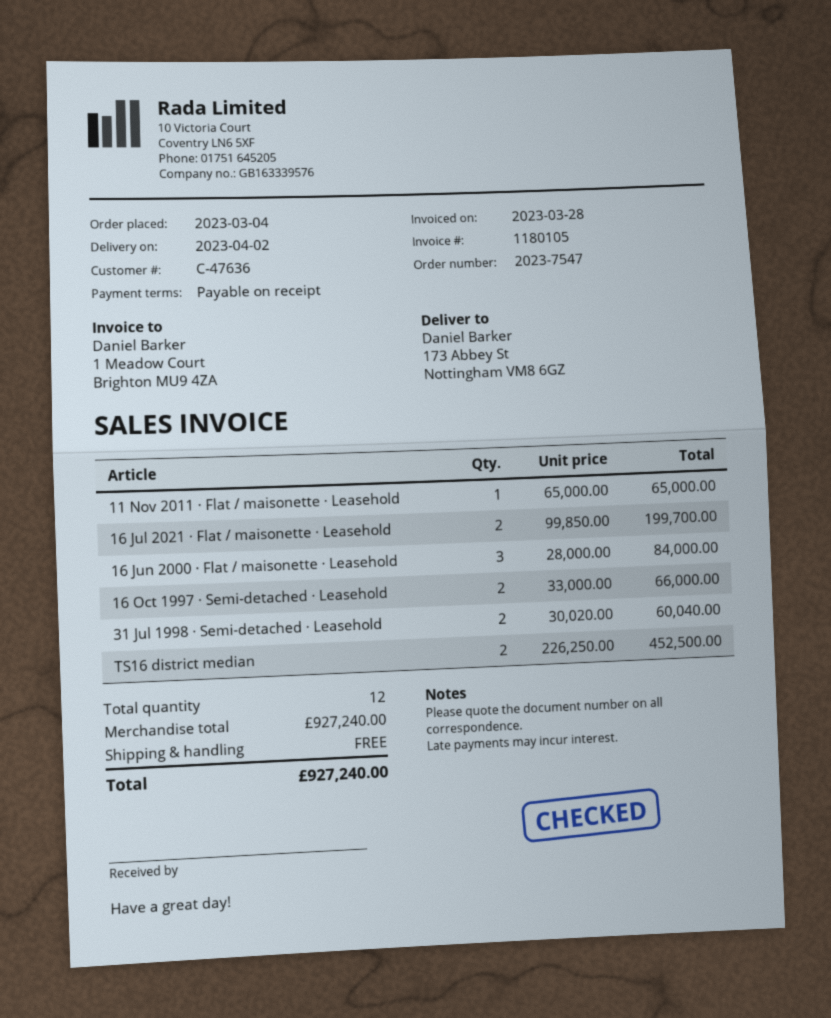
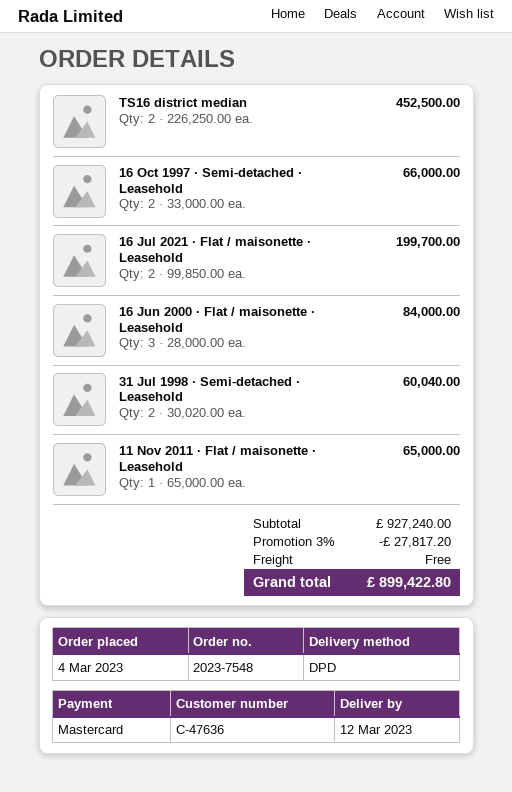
order number: 2023-7547 -> 2023-7548
delivery date: 2023-04-02 -> 2023-03-12
discount: none -> 3% = 27817.20
total: 927240.00 -> 899422.80

